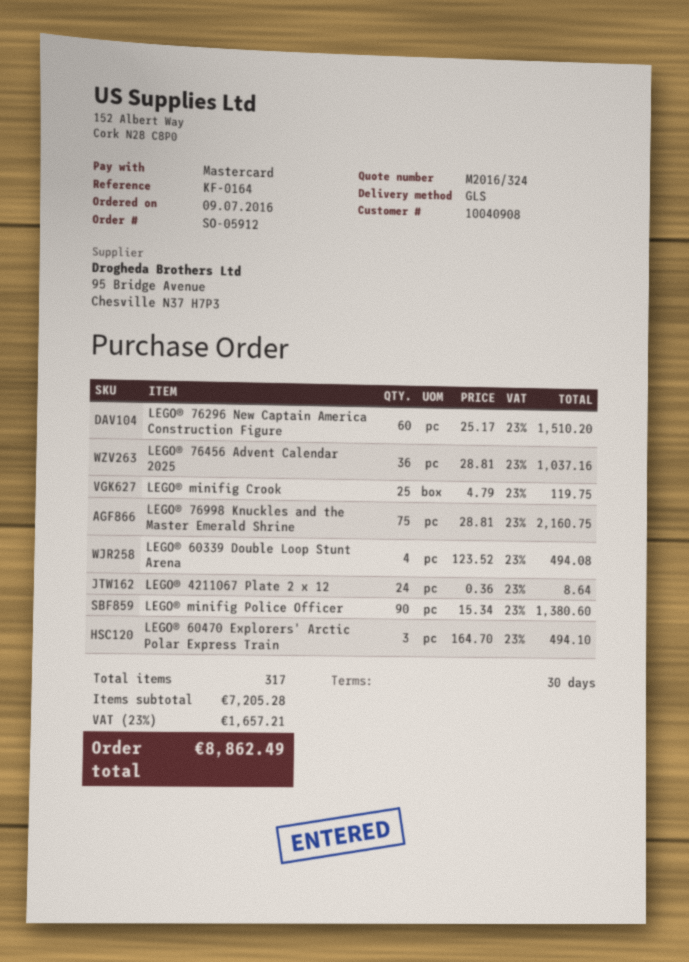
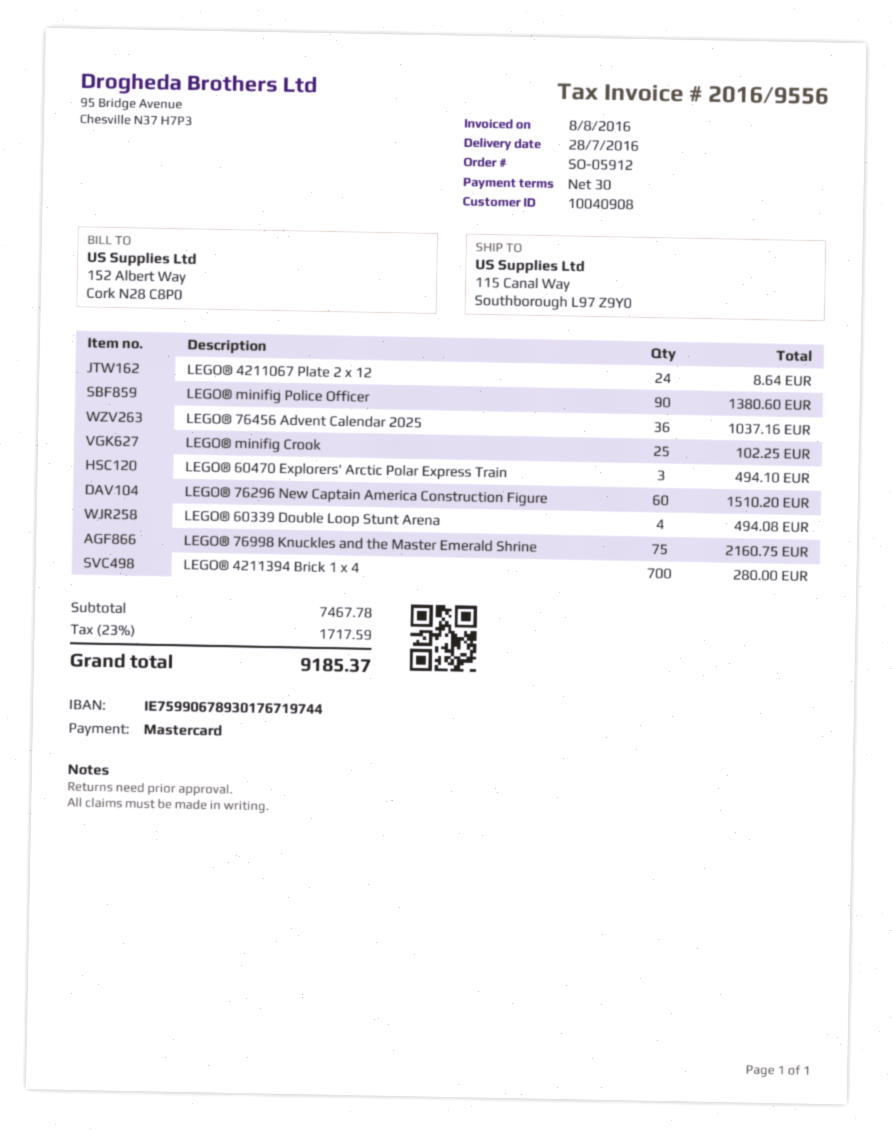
LEGO® minifig Crook: 25 for 119.75 -> 25 for 102.25
LEGO® 4211394 Brick 1 x 4: none -> 700 for 280.00
subtotal: 7205.28 -> 7467.78
tax: 23% = 1657.21 -> 23% = 1717.59
total: 8862.49 -> 9185.37

